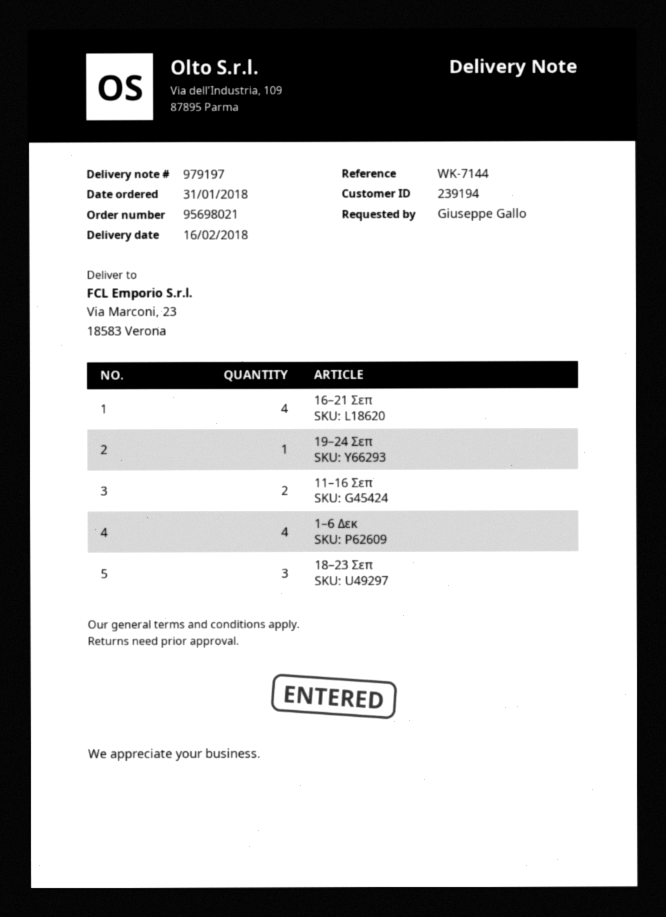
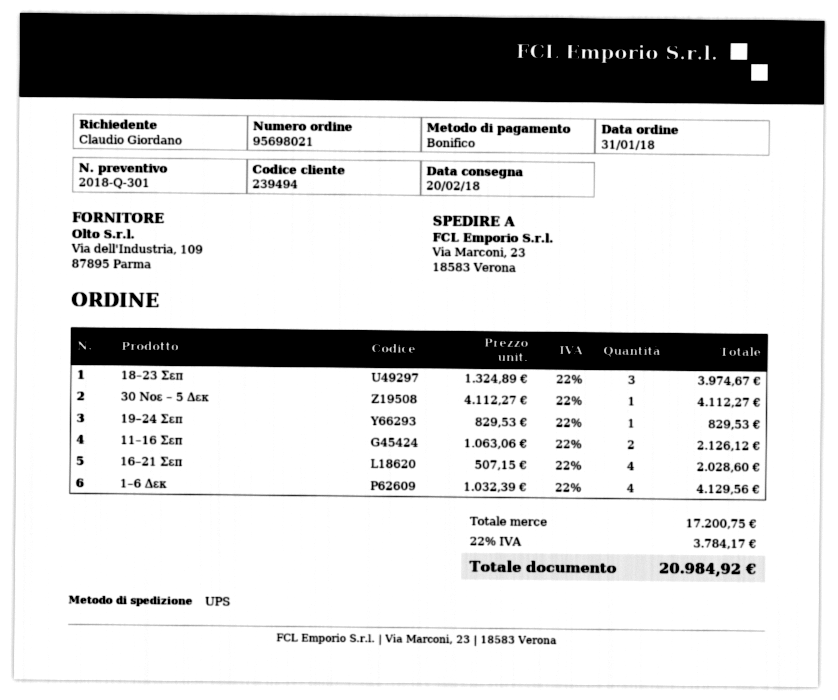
delivery date: 2018-02-16 -> 2018-02-20
customer number: 239194 -> 239494
ordered by: Giuseppe Gallo -> Claudio Giordano
30 Νοε – 5 Δεκ: none -> 1

